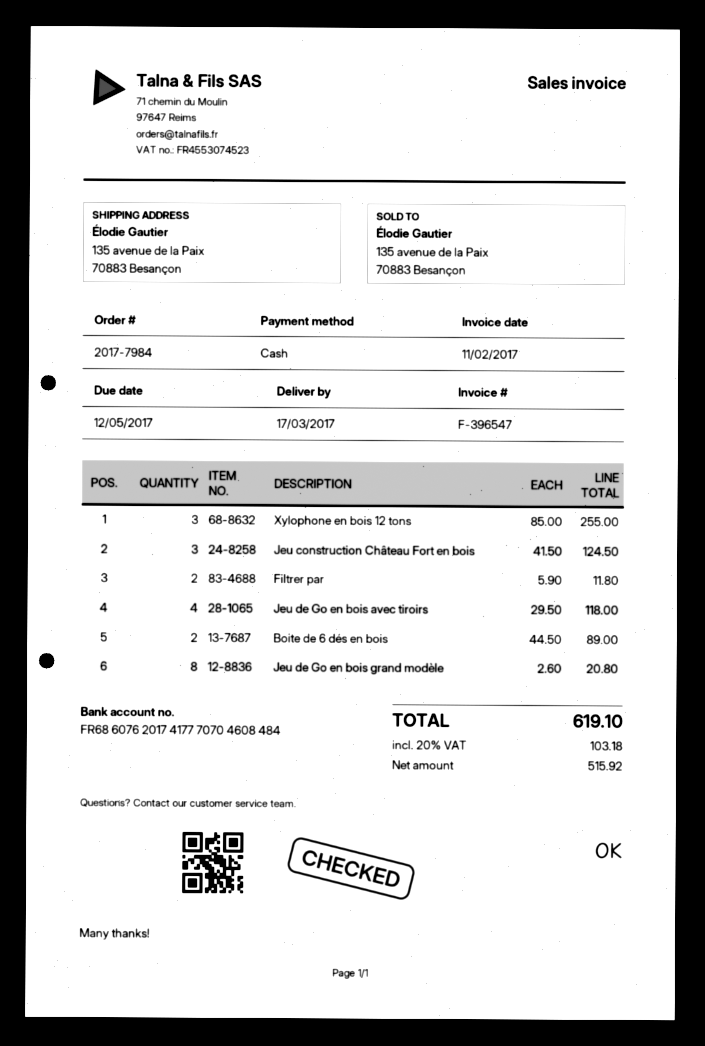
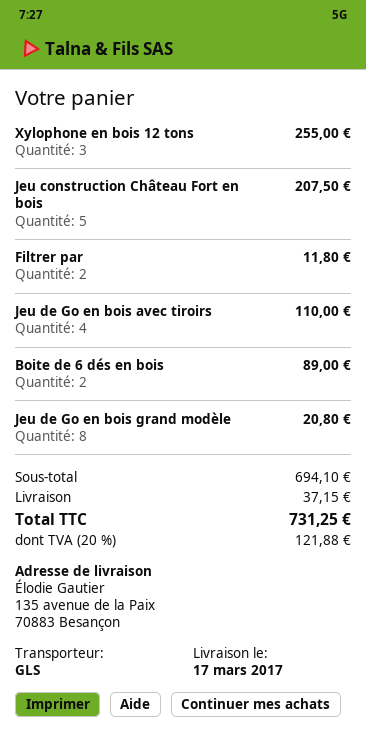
Jeu construction Château Fort en bois: 3 for 124.50 -> 5 for 207.50
Jeu de Go en bois avec tiroirs: 4 for 118.00 -> 4 for 110.00
shipping: none -> 37.15
tax: 20% = 103.18 -> 20% = 121.88
total: 619.10 -> 731.25

